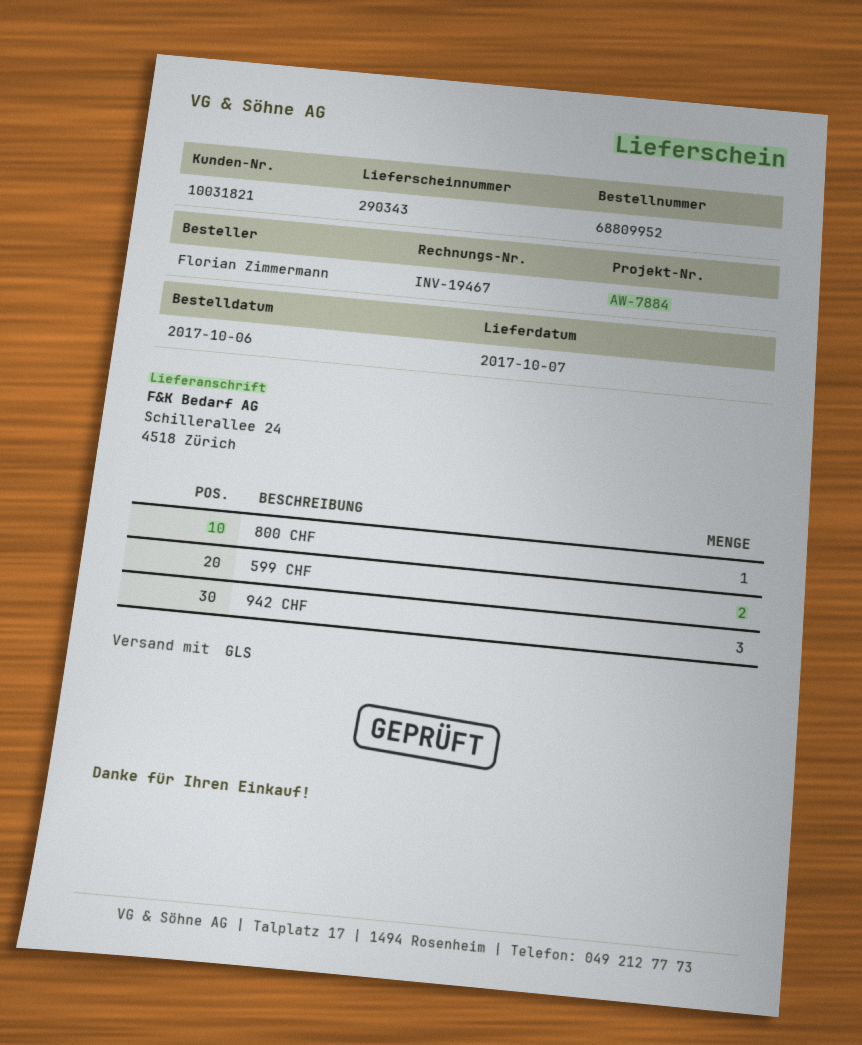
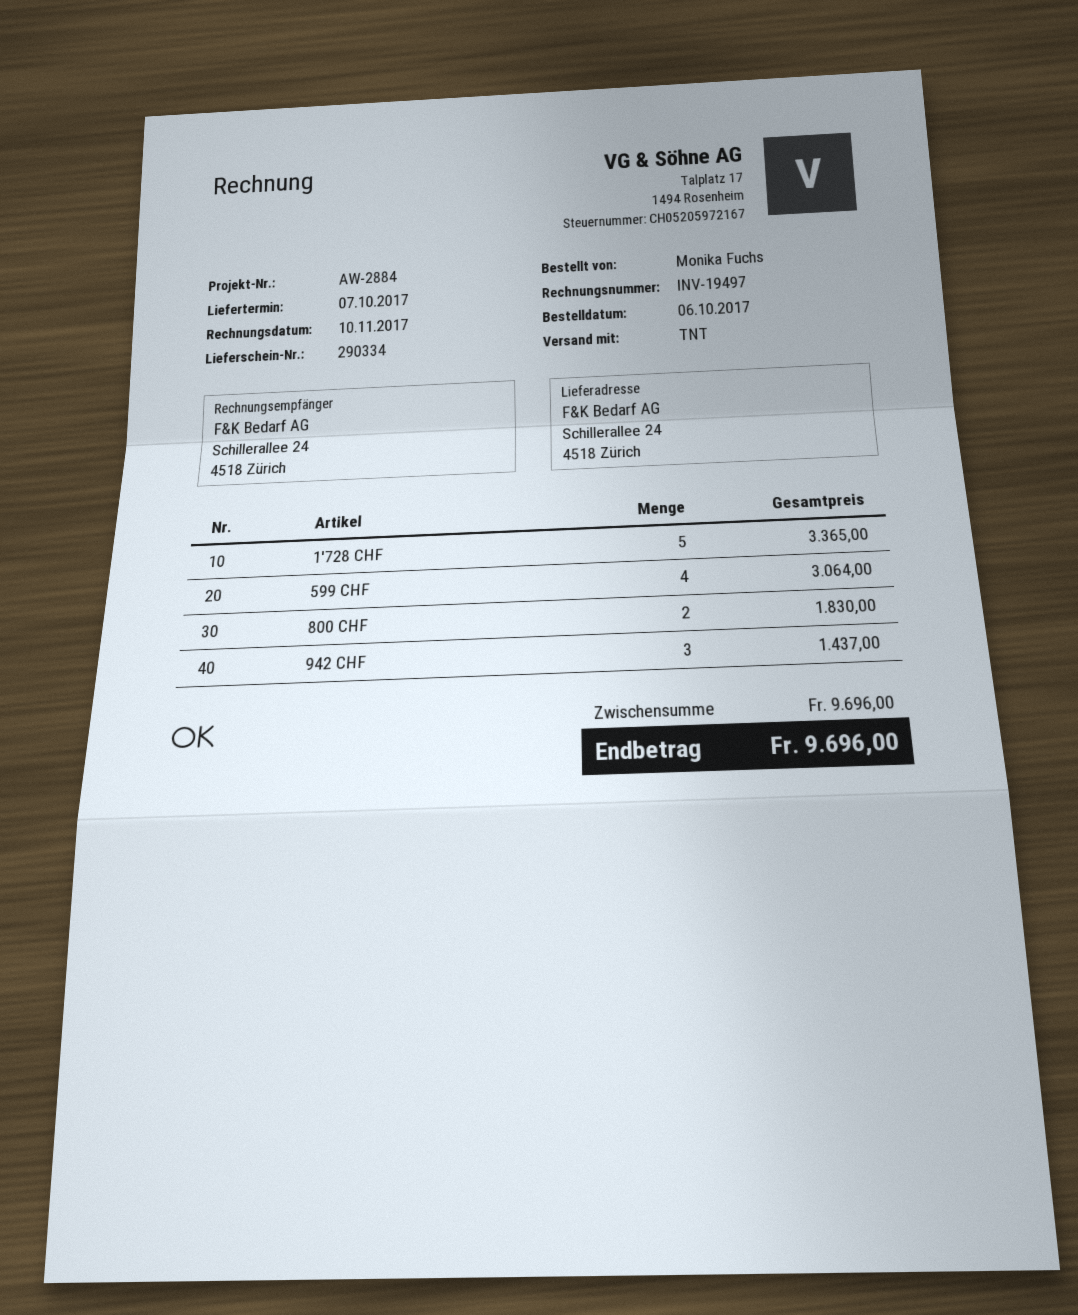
delivery note number: 290343 -> 290334
invoice number: INV-19467 -> INV-19497
reference: AW-7884 -> AW-2884
ordered by: Florian Zimmermann -> Monika Fuchs
shipping method: GLS -> TNT
800 CHF: 1 -> 2
599 CHF: 2 -> 4
1'728 CHF: none -> 5

